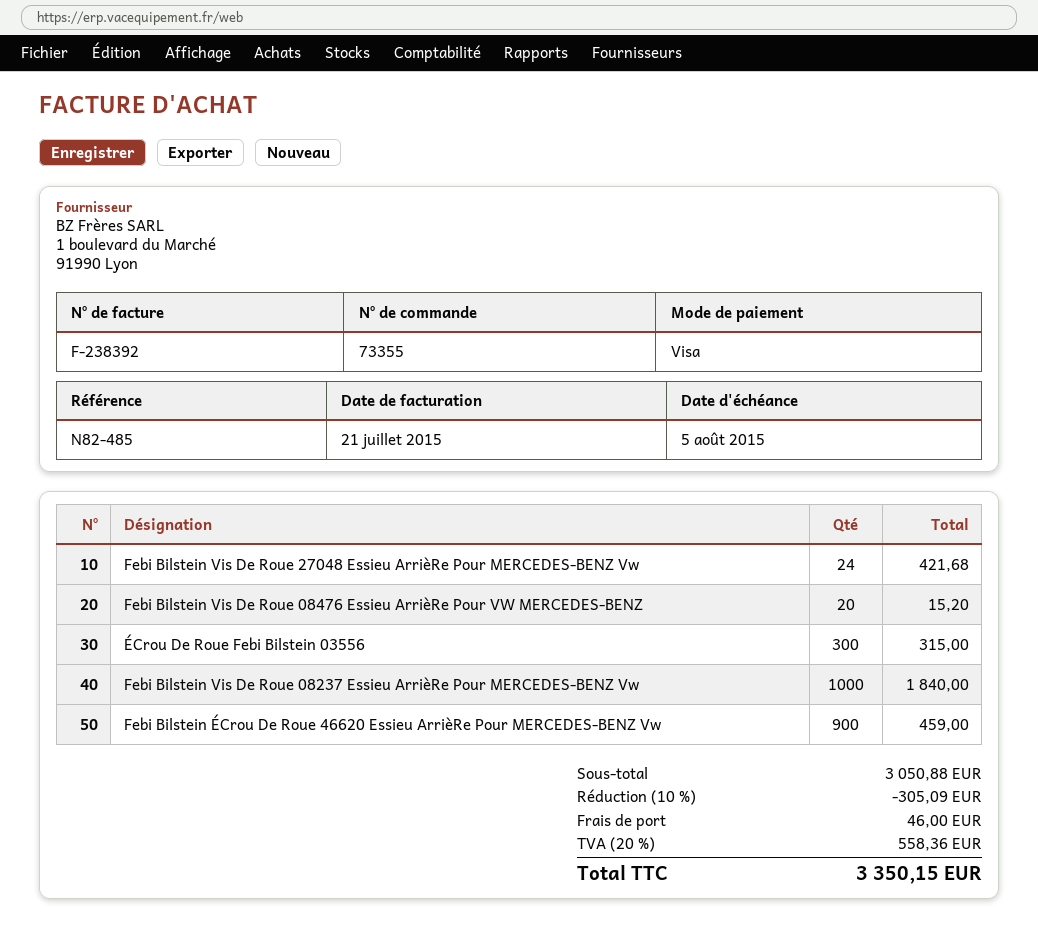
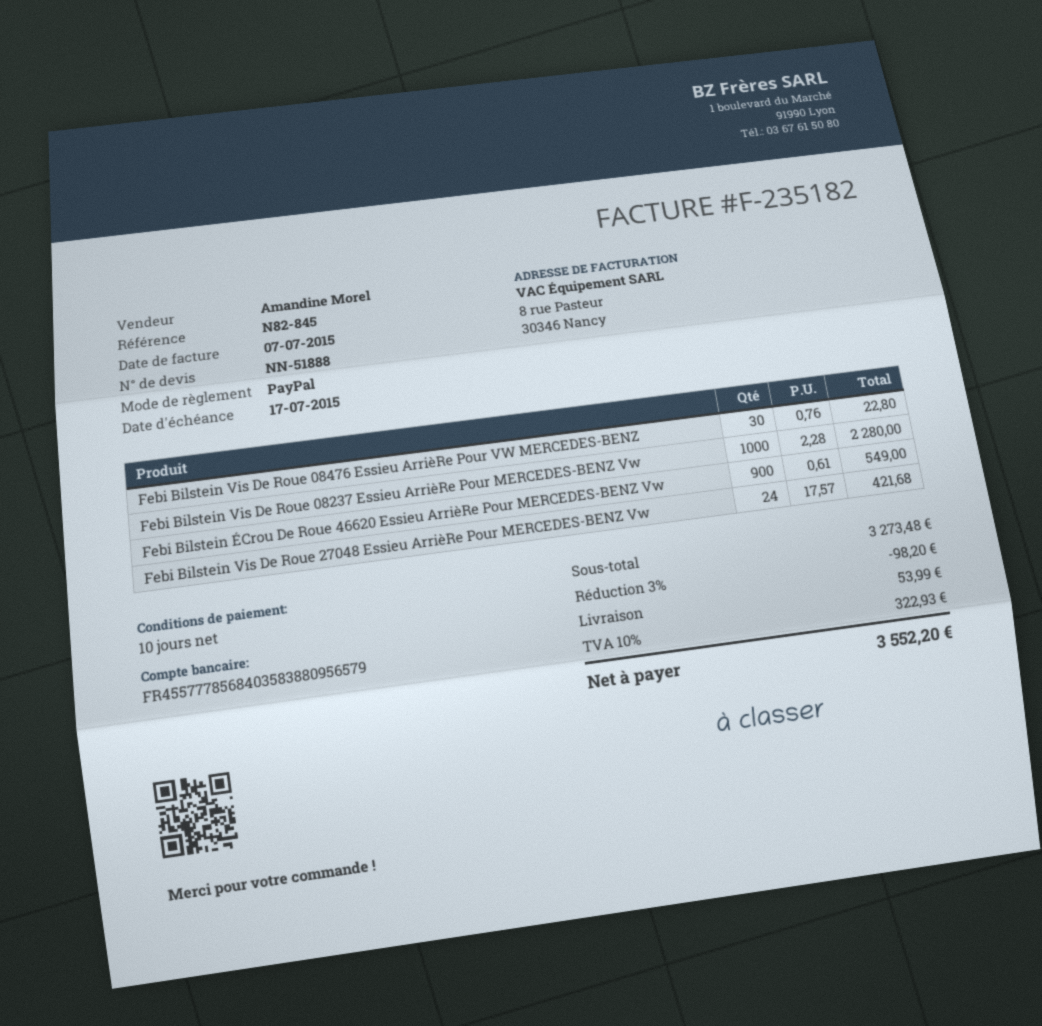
invoice number: F-238392 -> F-235182
invoice date: 2015-07-21 -> 2015-07-07
due date: 2015-08-05 -> 2015-07-17
reference: N82-485 -> N82-845
payment method: Visa -> PayPal
Febi Bilstein Vis De Roue 08476 Essieu ArrièRe Pour VW MERCEDES-BENZ: 20 for 15.20 -> 30 for 22.80
ÉCrou De Roue Febi Bilstein 03556: 300 for 315.00 -> none
Febi Bilstein Vis De Roue 08237 Essieu ArrièRe Pour MERCEDES-BENZ Vw: 1000 for 1840.00 -> 1000 for 2280.00
Febi Bilstein ÉCrou De Roue 46620 Essieu ArrièRe Pour MERCEDES-BENZ Vw: 900 for 459.00 -> 900 for 549.00
subtotal: 3050.88 -> 3273.48
discount: 10% = 305.09 -> 3% = 98.20
shipping: 46.00 -> 53.99
tax: 20% = 558.36 -> 10% = 322.93
total: 3350.15 -> 3552.20

